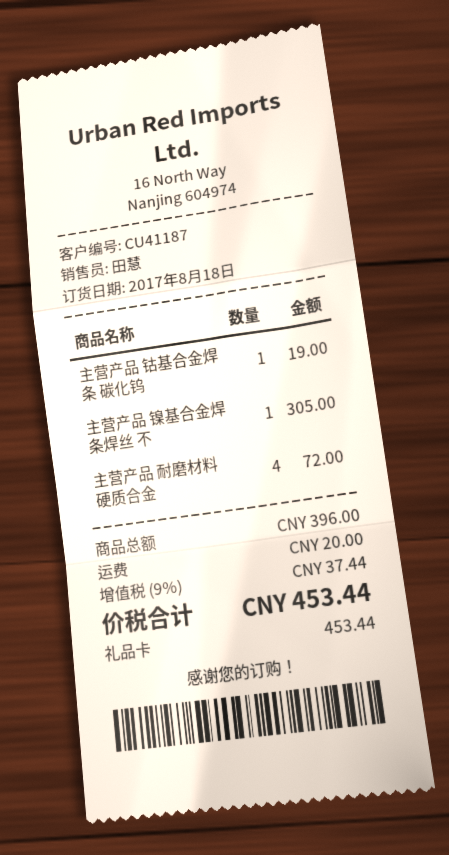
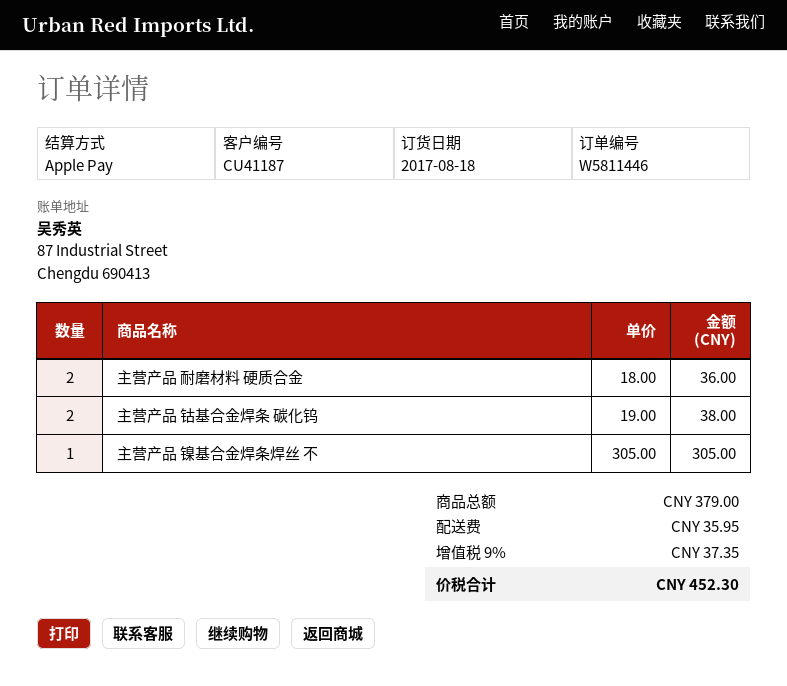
payment method: gift card -> Apple Pay
主营产品 钴基合金焊条 碳化钨: 1 for 19.00 -> 2 for 38.00
主营产品 耐磨材料 硬质合金: 4 for 72.00 -> 2 for 36.00
subtotal: 396.00 -> 379.00
shipping: 20.00 -> 35.95
tax: 9% = 37.44 -> 9% = 37.35
total: 453.44 -> 452.30

